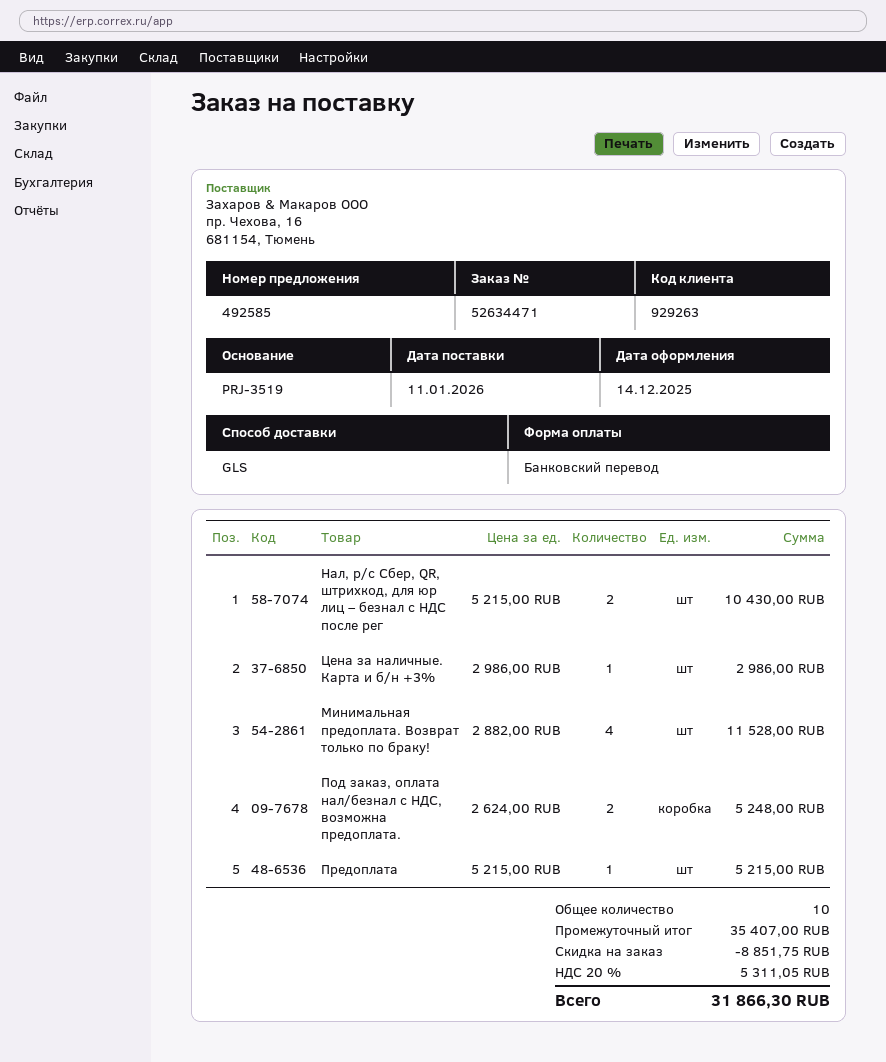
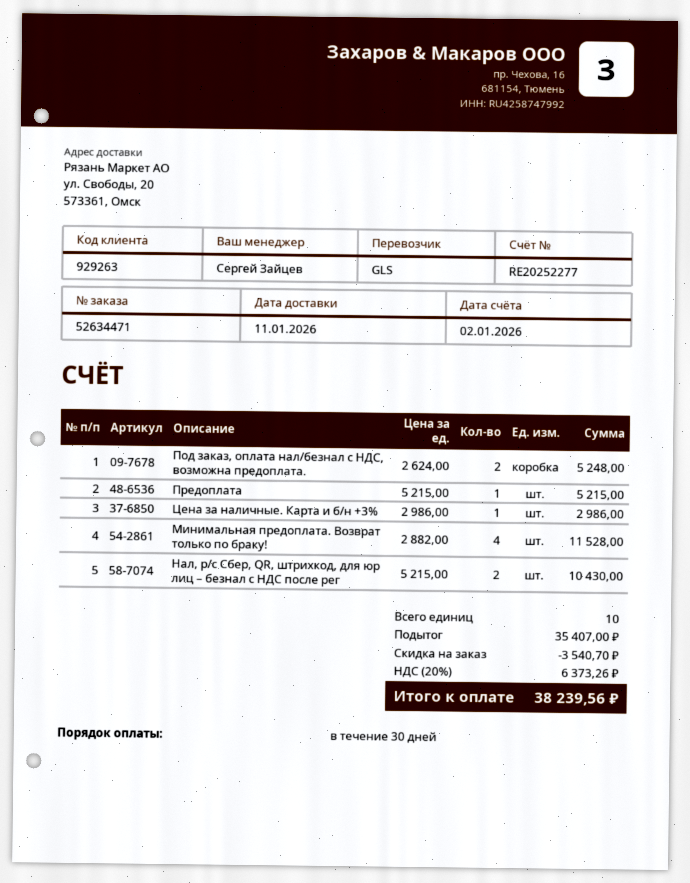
discount: 8851.75 -> 3540.70
tax: 20% = 5311.05 -> 20% = 6373.26
total: 31866.30 -> 38239.56

